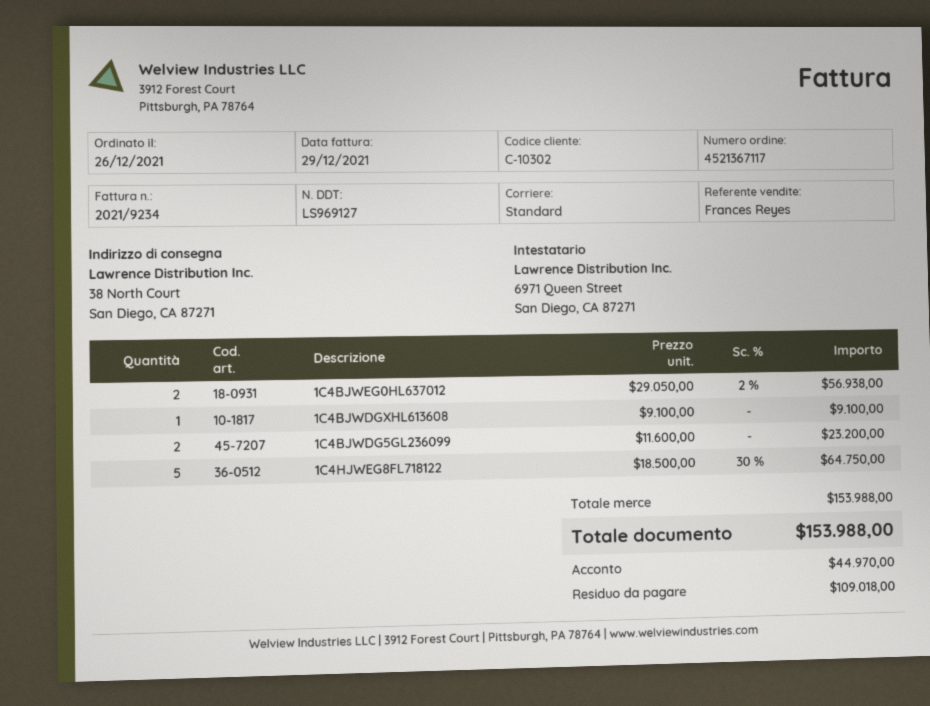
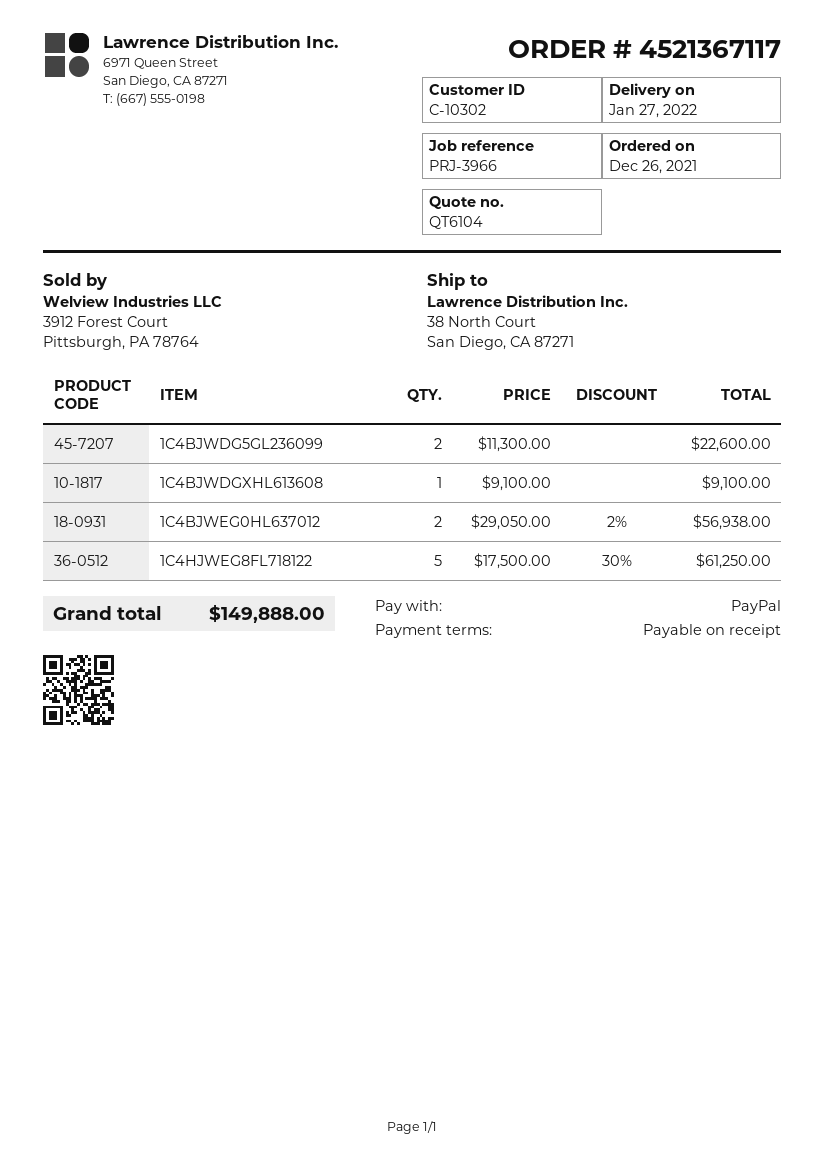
1C4BJWDG5GL236099: 2 x 11600.00 = 23200.00 -> 2 x 11300.00 = 22600.00
1C4HJWEG8FL718122: 5 x 18500.00 - 30% = 64750.00 -> 5 x 17500.00 - 30% = 61250.00
total: 153988.00 -> 149888.00

